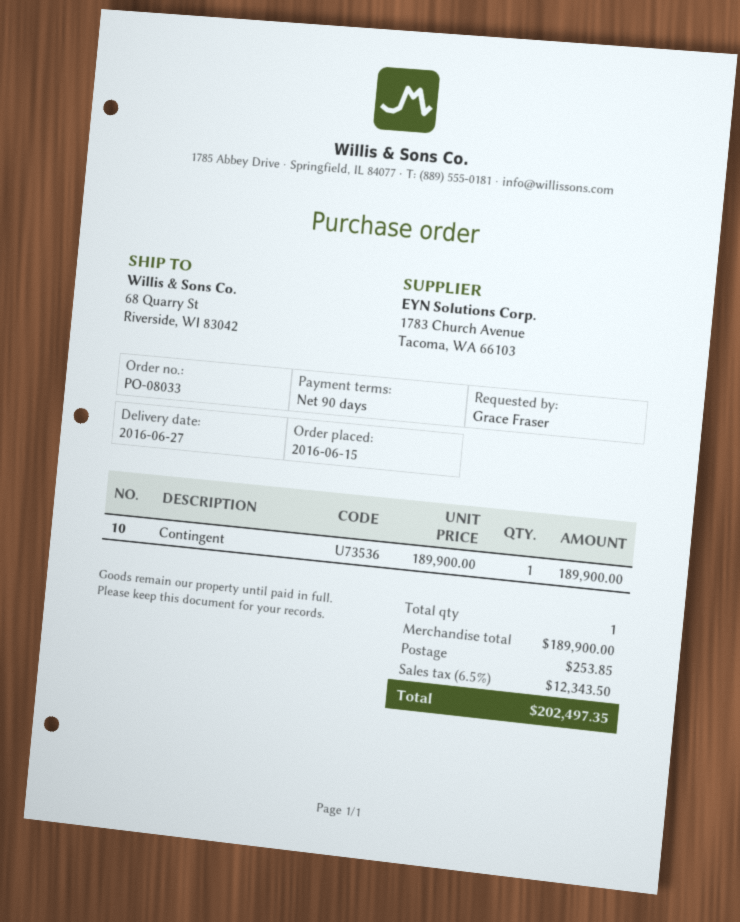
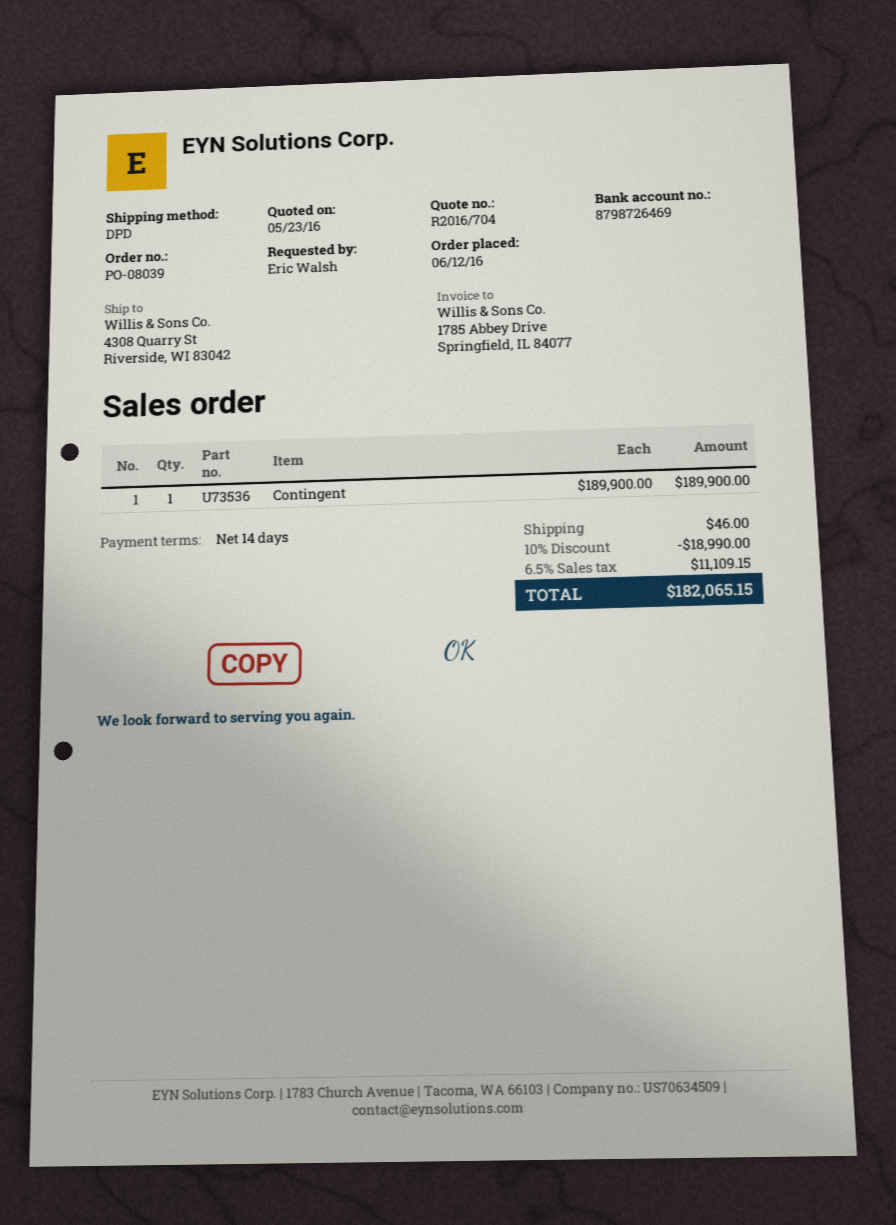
order number: PO-08033 -> PO-08039
order date: 2016-06-15 -> 2016-06-12
payment terms: 90 days -> 14 days
ordered by: Grace Fraser -> Eric Walsh
ship to: 68 Quarry St, Riverside, WI 83042 -> 4308 Quarry St, Riverside, WI 83042
discount: none -> 10% = 18990.00
shipping: 253.85 -> 46.00
tax: 6.5% = 12343.50 -> 6.5% = 11109.15
total: 202497.35 -> 182065.15

